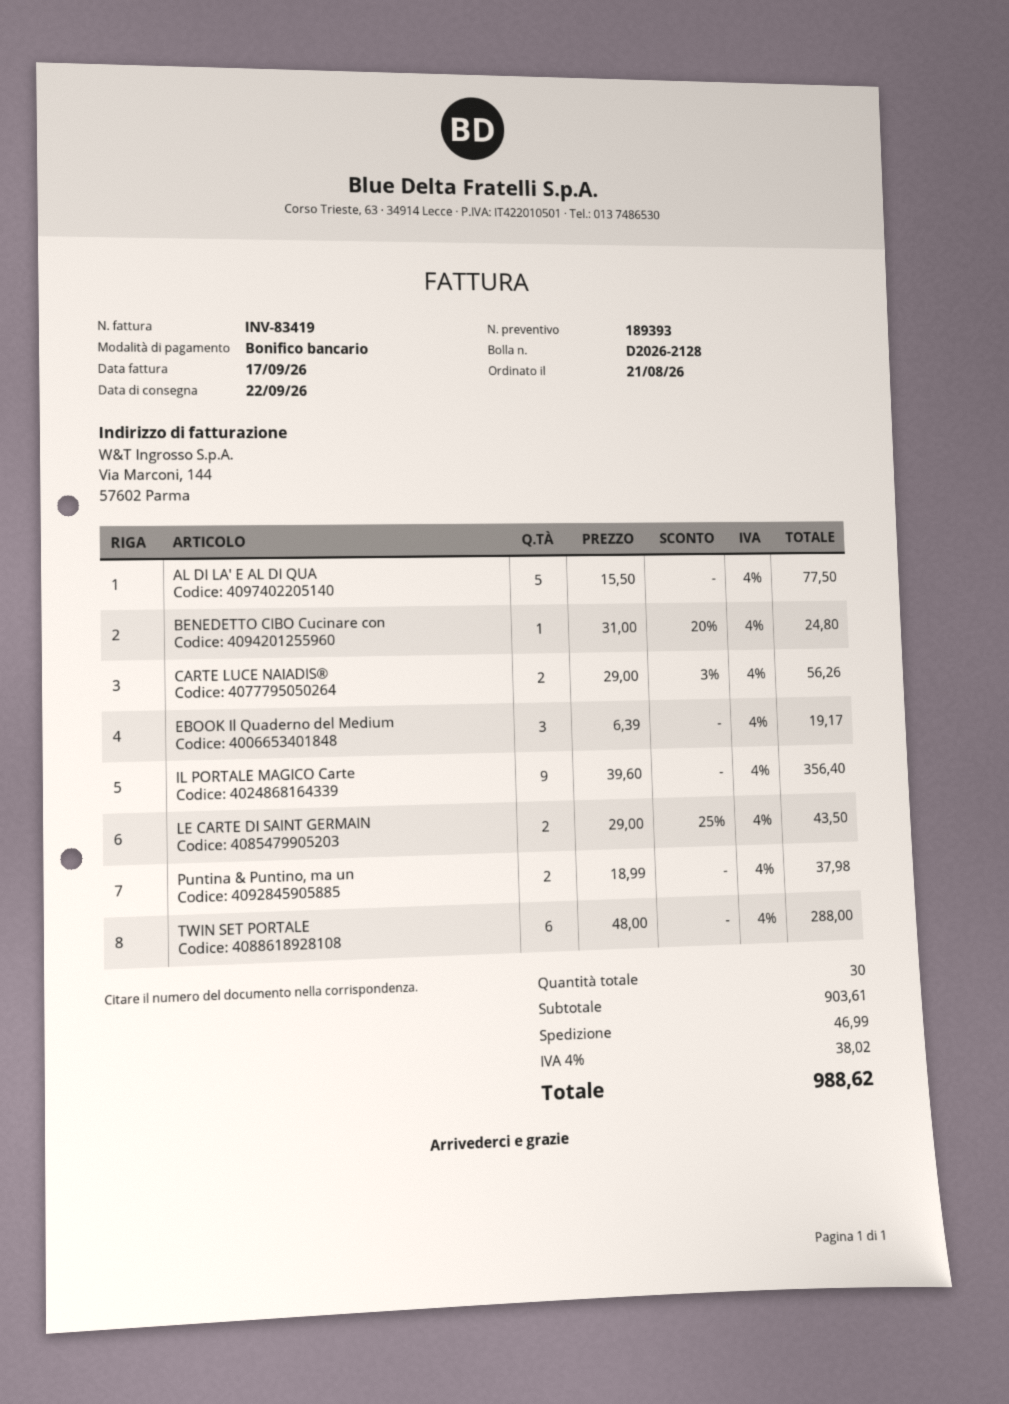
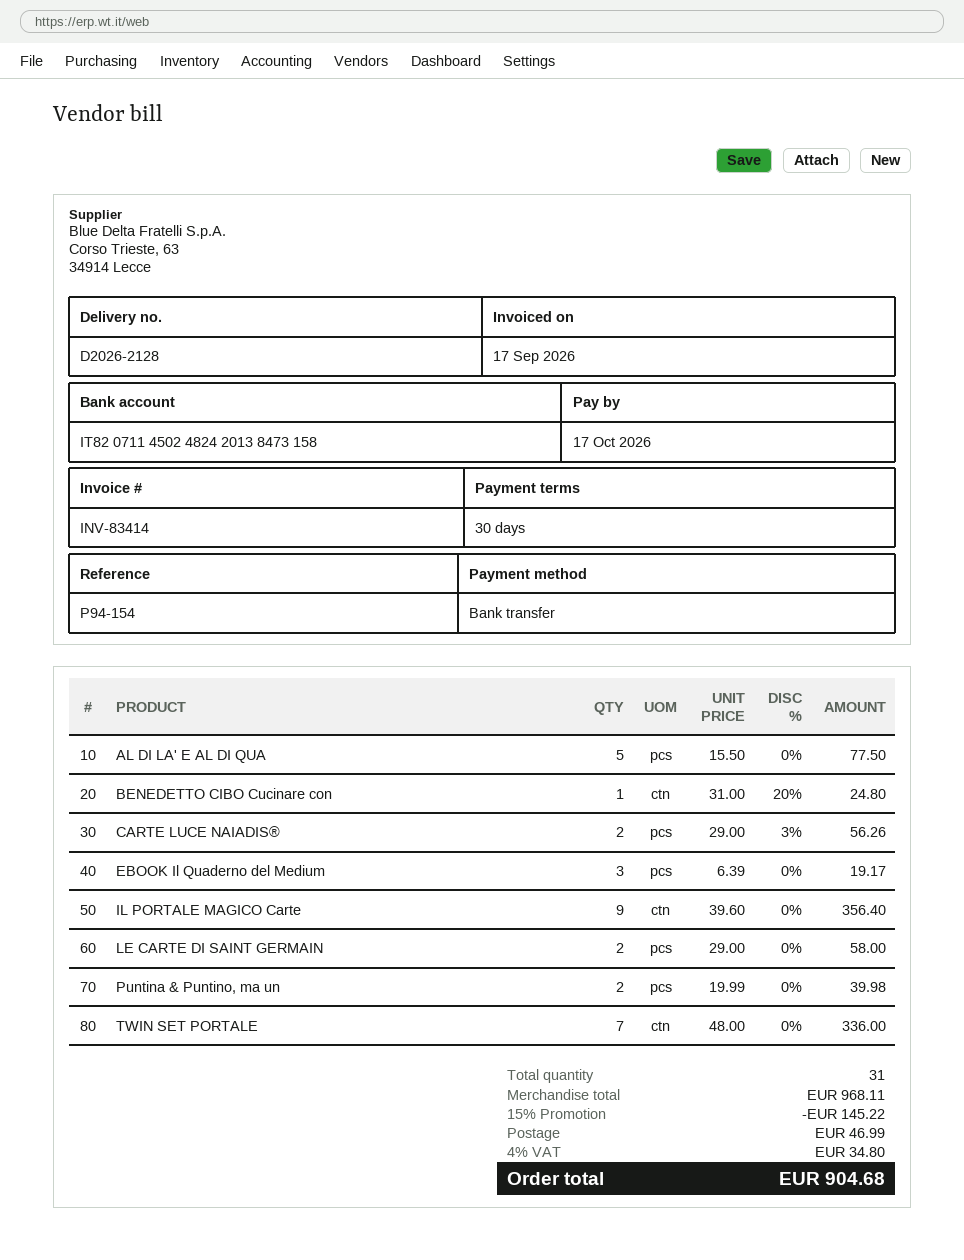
invoice number: INV-83419 -> INV-83414
LE CARTE DI SAINT GERMAIN: 2 x 29.00 - 25% = 43.50 -> 2 x 29.00 = 58.00
Puntina & Puntino, ma un: 2 x 18.99 = 37.98 -> 2 x 19.99 = 39.98
TWIN SET PORTALE: 6 x 48.00 = 288.00 -> 7 x 48.00 = 336.00
total quantity: 30 -> 31
subtotal: 903.61 -> 968.11
discount: none -> 15% = 145.22
tax: 4% = 38.02 -> 4% = 34.80
total: 988.62 -> 904.68

